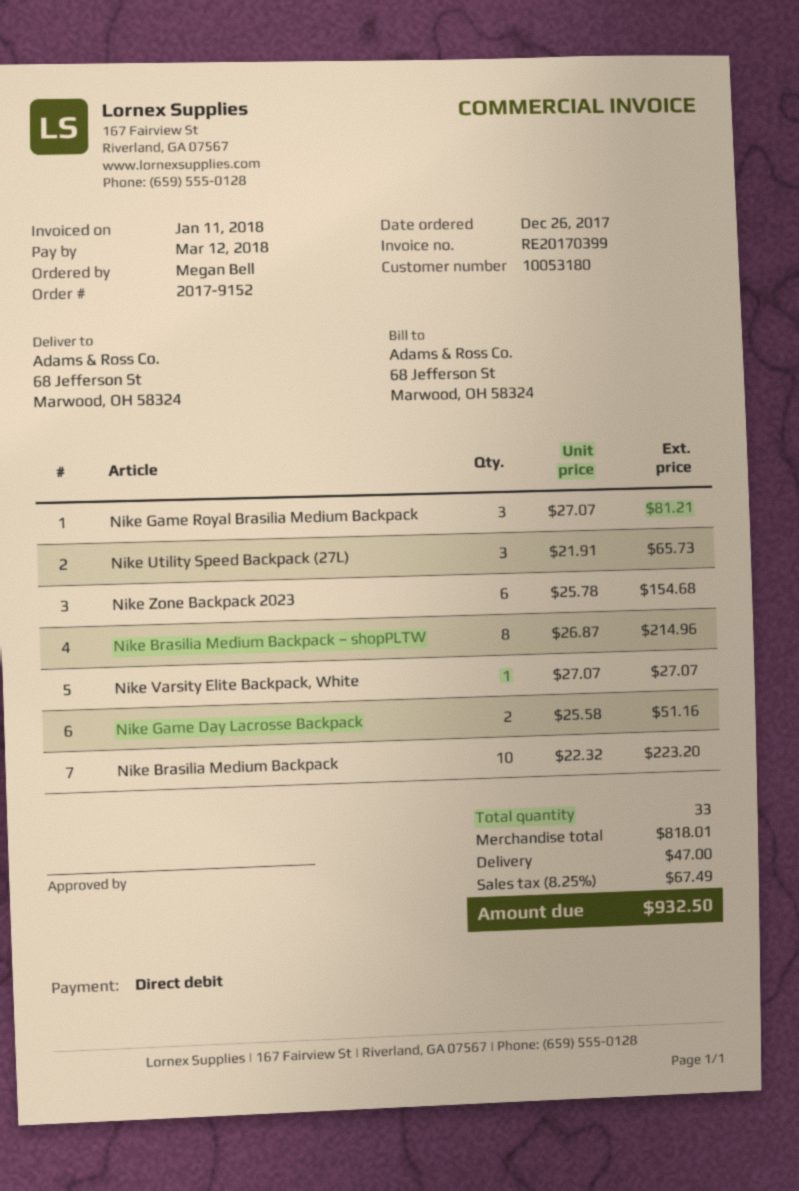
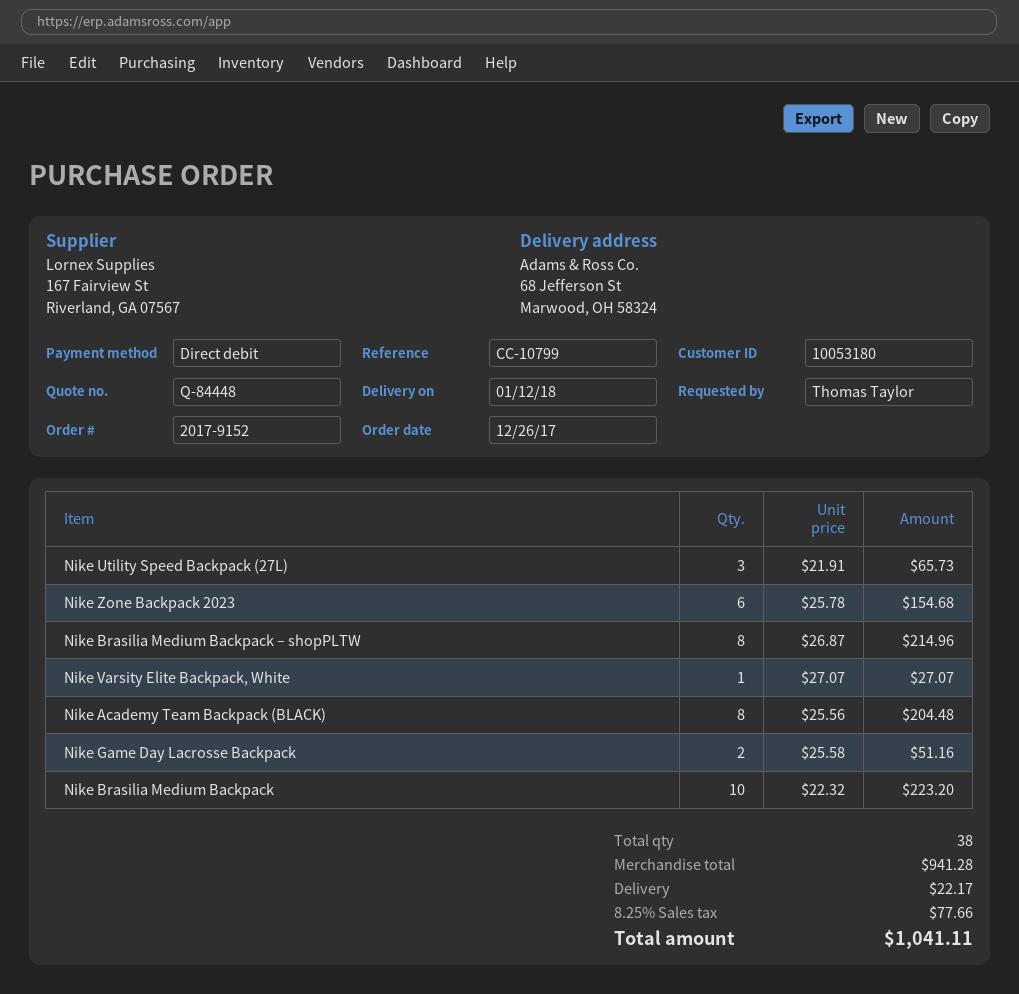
ordered by: Megan Bell -> Thomas Taylor
Nike Game Royal Brasilia Medium Backpack: 3 x 27.07 = 81.21 -> none
Nike Academy Team Backpack (BLACK): none -> 8 x 25.56 = 204.48
total quantity: 33 -> 38
subtotal: 818.01 -> 941.28
shipping: 47.00 -> 22.17
tax: 8.25% = 67.49 -> 8.25% = 77.66
total: 932.50 -> 1041.11

